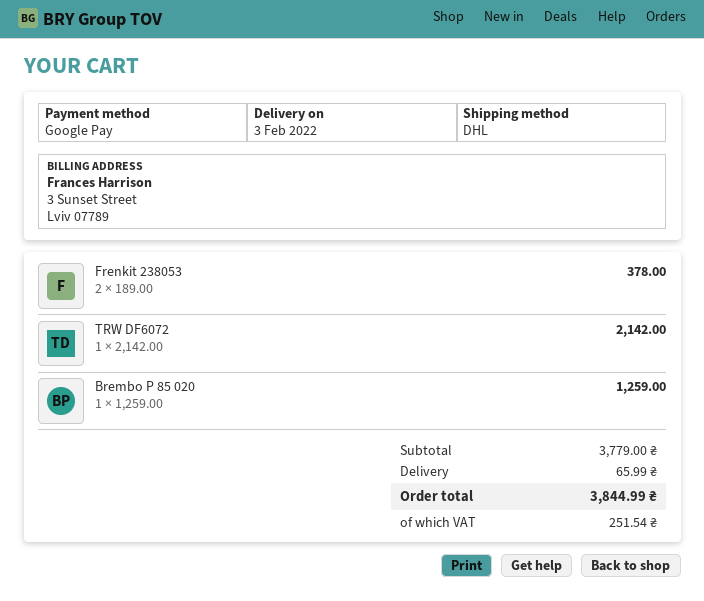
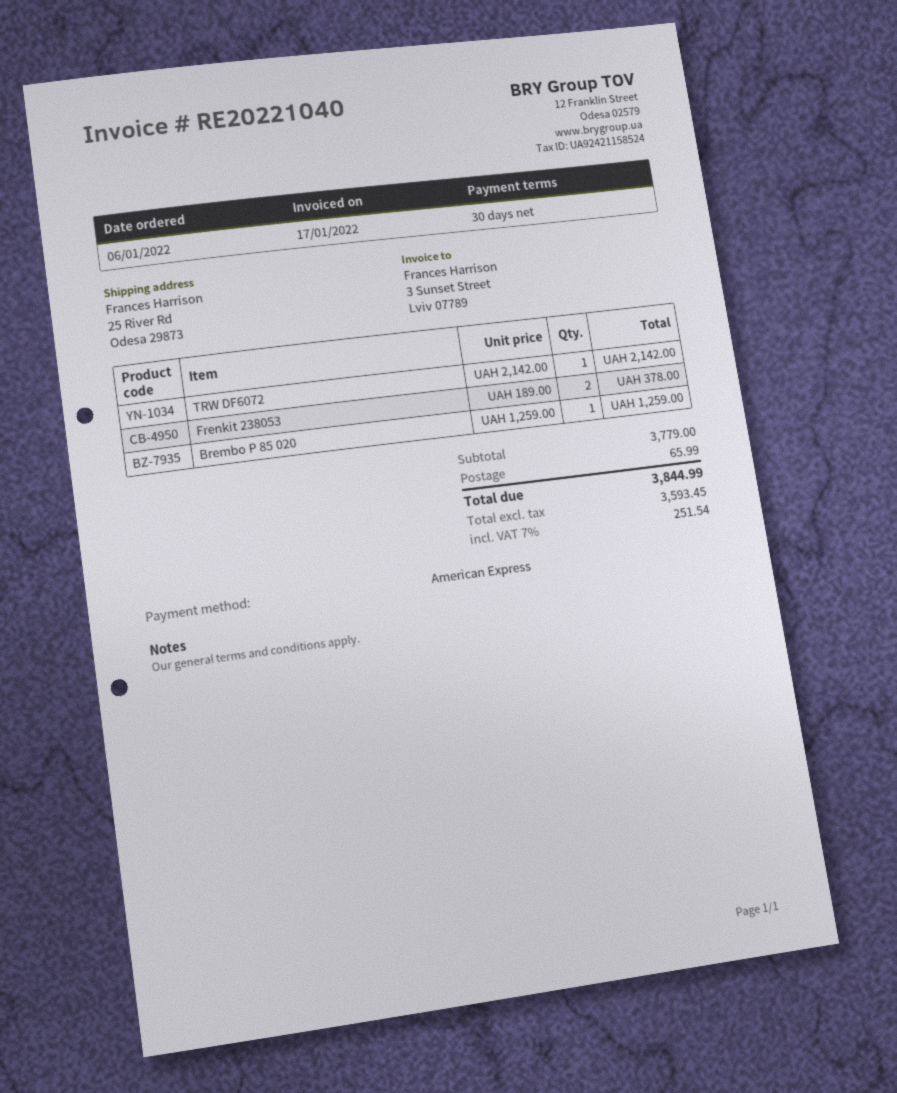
payment method: Google Pay -> American Express

